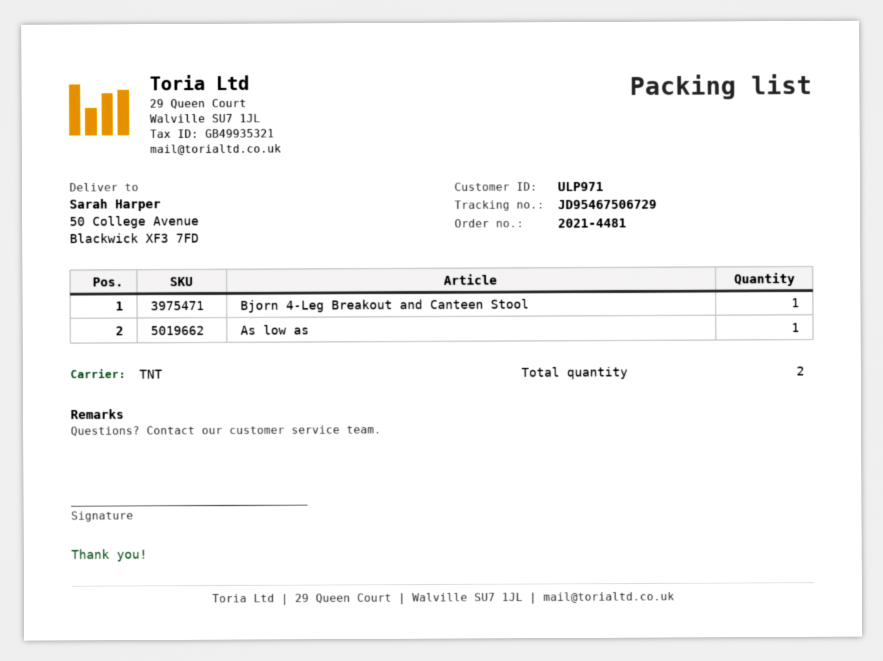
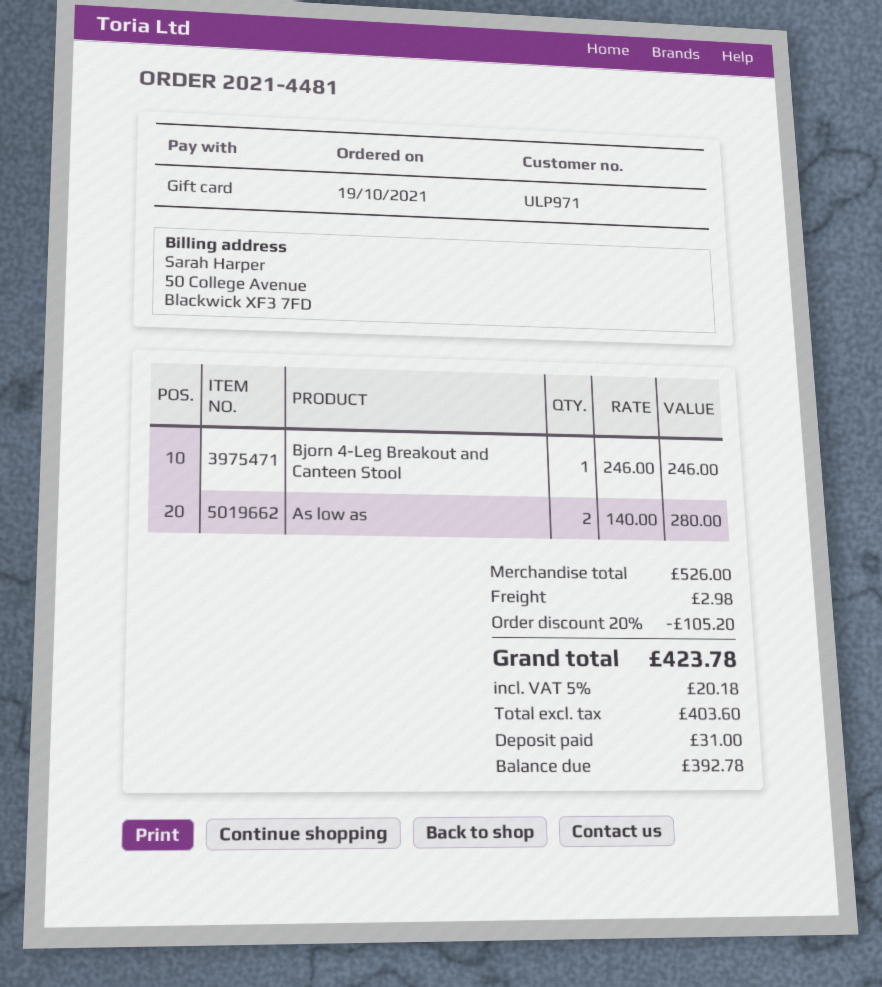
As low as: 1 -> 2

